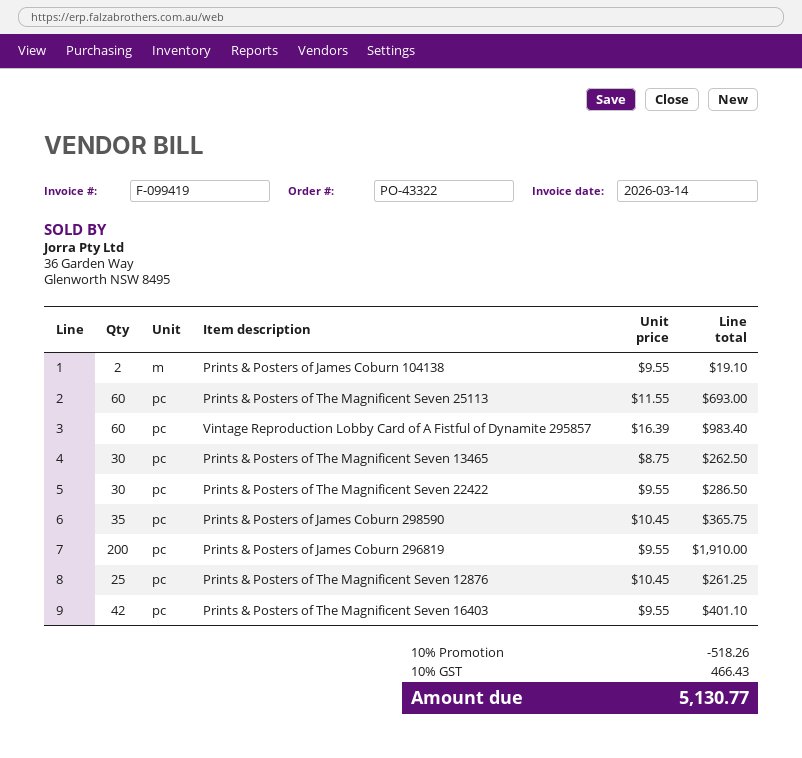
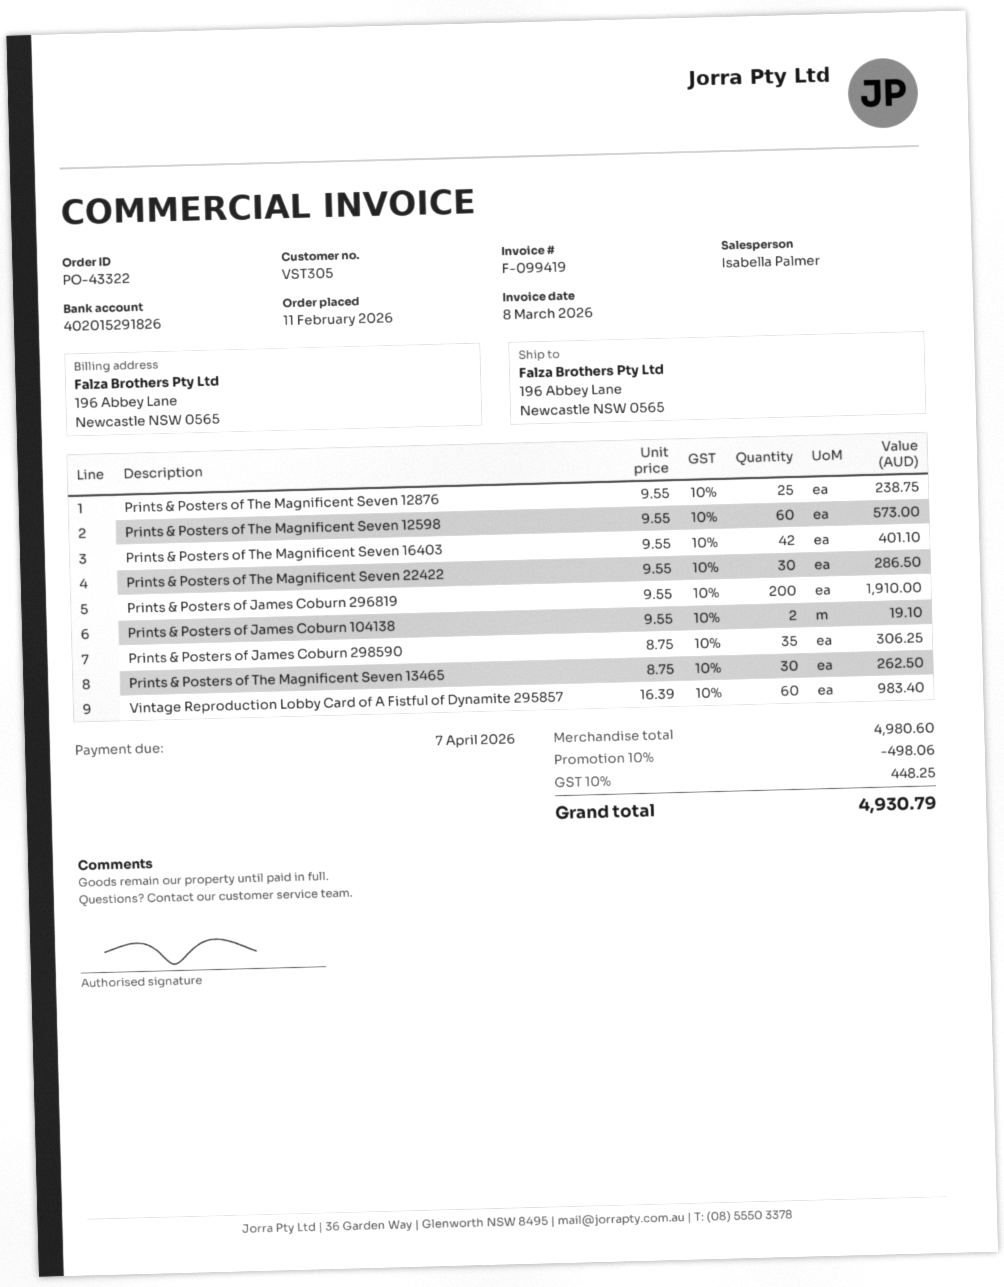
invoice date: 2026-03-14 -> 2026-03-08
Prints & Posters of The Magnificent Seven 25113: 60 x 11.55 = 693.00 -> none
Prints & Posters of James Coburn 298590: 35 x 10.45 = 365.75 -> 35 x 8.75 = 306.25
Prints & Posters of The Magnificent Seven 12876: 25 x 10.45 = 261.25 -> 25 x 9.55 = 238.75
Prints & Posters of The Magnificent Seven 12598: none -> 60 x 9.55 = 573.00
discount: 10% = 518.26 -> 10% = 498.06
tax: 10% = 466.43 -> 10% = 448.25
total: 5130.77 -> 4930.79

